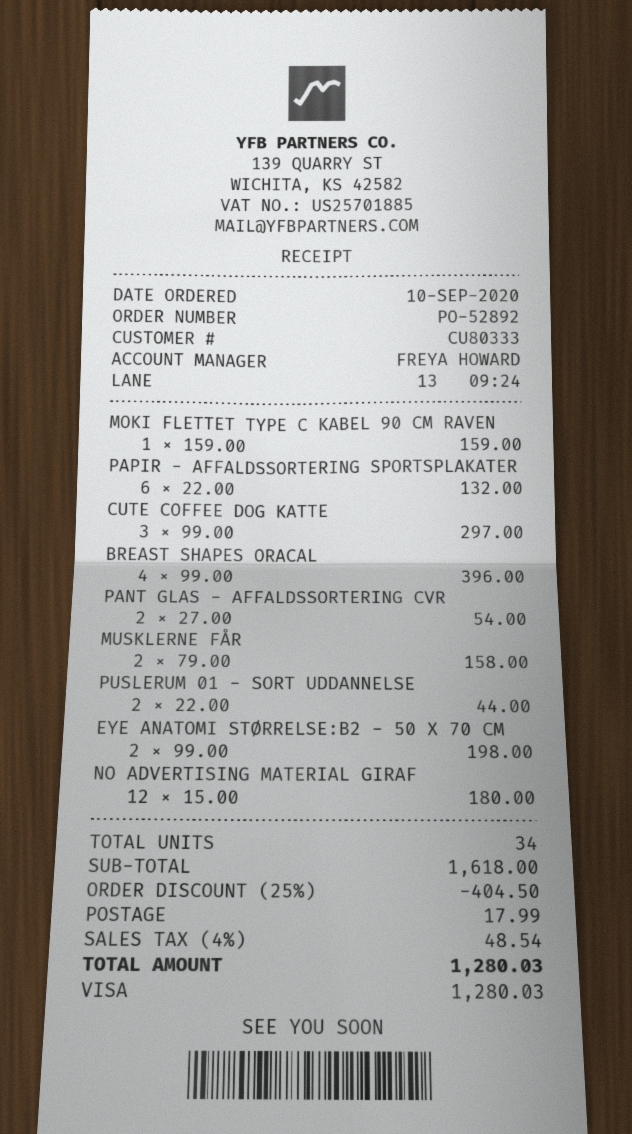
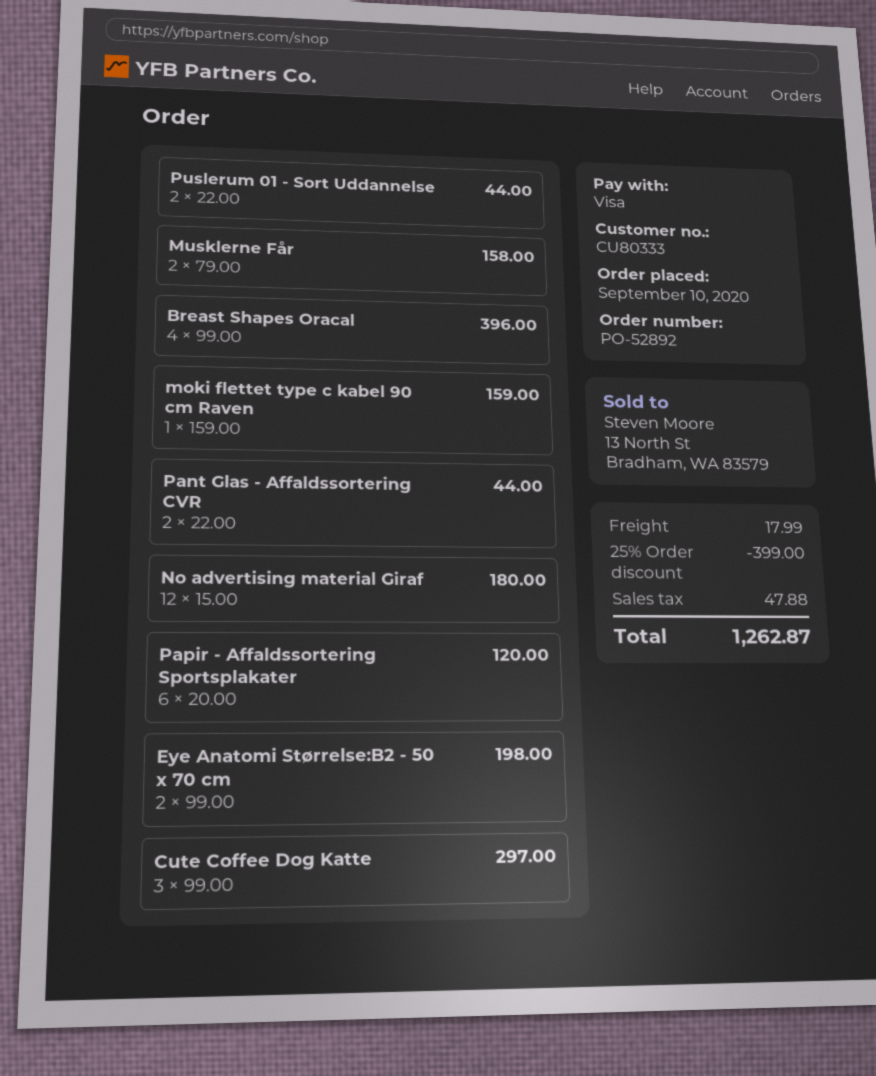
PAPIR - AFFALDSSORTERING SPORTSPLAKATER: 6 x 22.00 = 132.00 -> 6 x 20.00 = 120.00
PANT GLAS - AFFALDSSORTERING CVR: 2 x 27.00 = 54.00 -> 2 x 22.00 = 44.00
discount: 25% = 404.50 -> 25% = 399.00
tax: 48.54 -> 47.88
total: 1280.03 -> 1262.87

